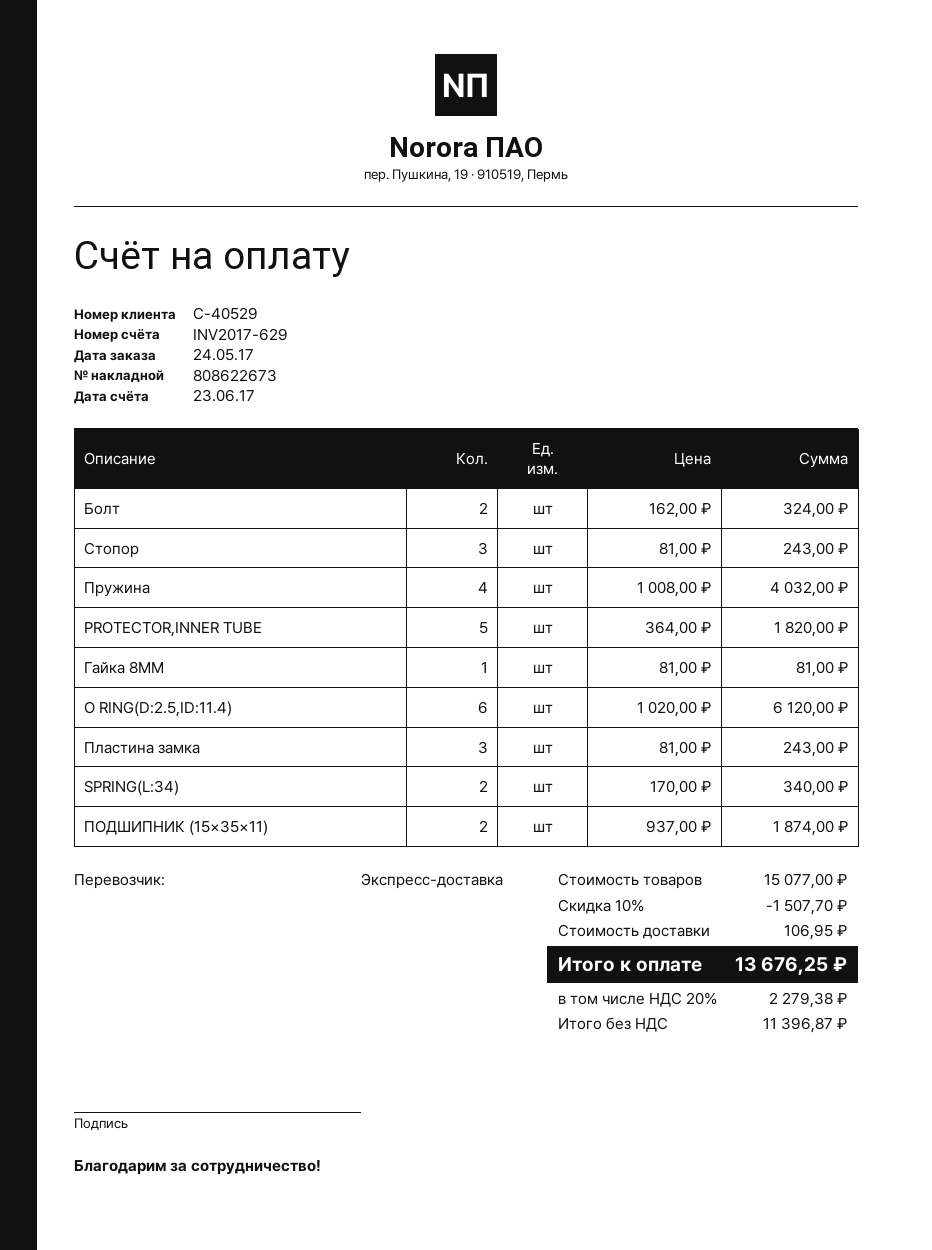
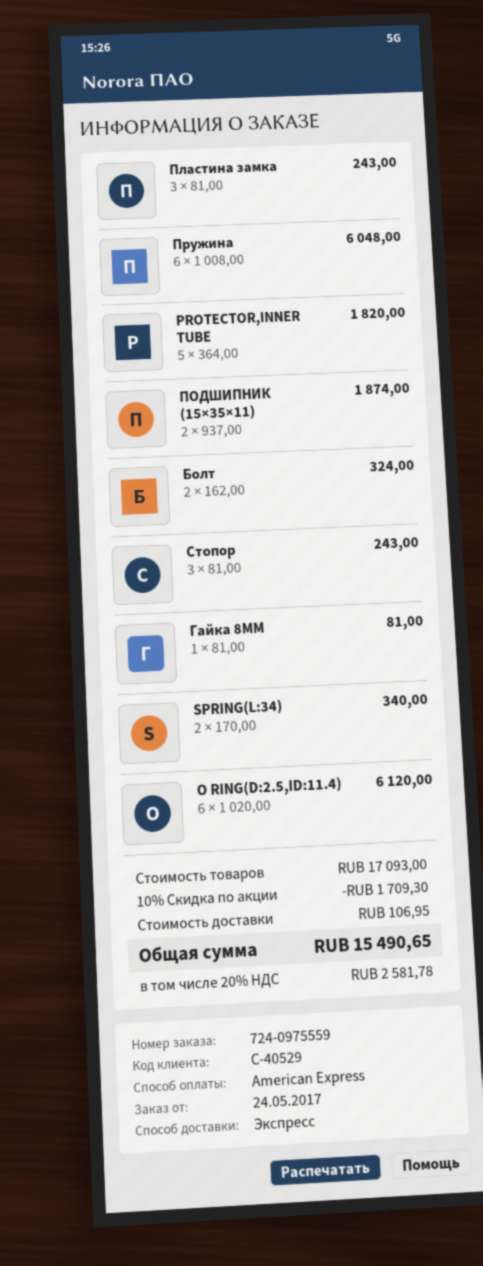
Пружина: 4 x 1008.00 = 4032.00 -> 6 x 1008.00 = 6048.00
subtotal: 15077.00 -> 17093.00
discount: 10% = 1507.70 -> 10% = 1709.30
tax: 20% = 2279.38 -> 20% = 2581.78
total: 13676.25 -> 15490.65

